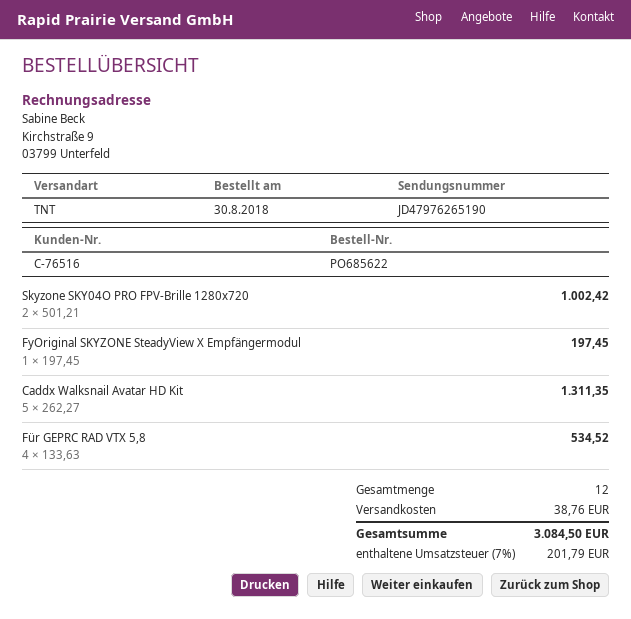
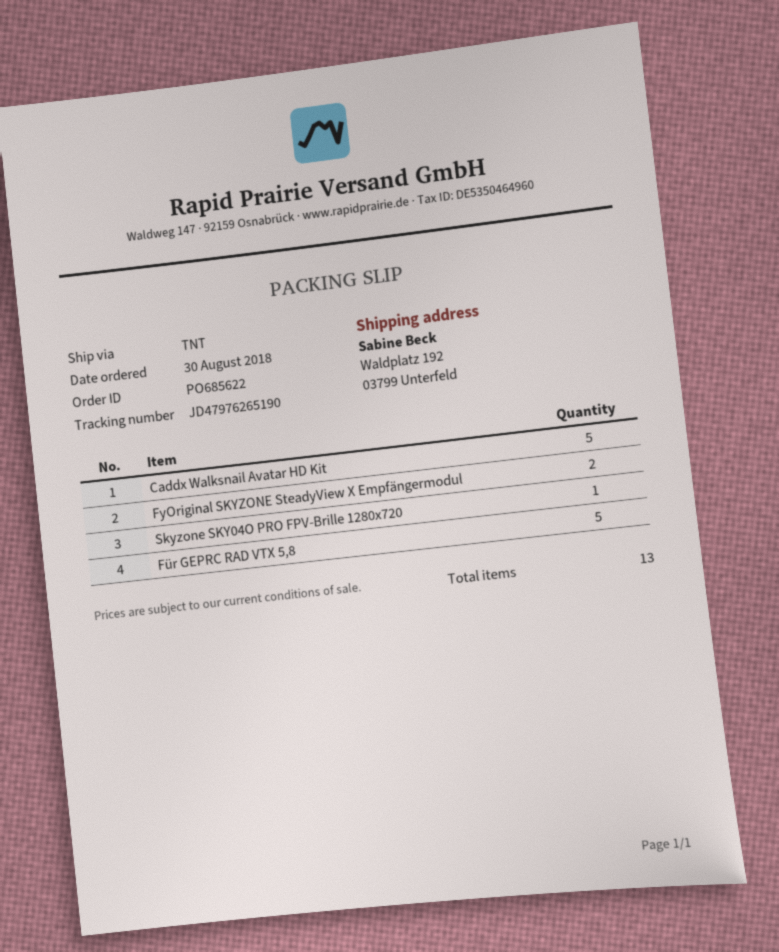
Skyzone SKY04O PRO FPV-Brille 1280x720: 2 -> 1
FyOriginal SKYZONE SteadyView X Empfängermodul: 1 -> 2
Für GEPRC RAD VTX 5,8: 4 -> 5
total quantity: 12 -> 13

